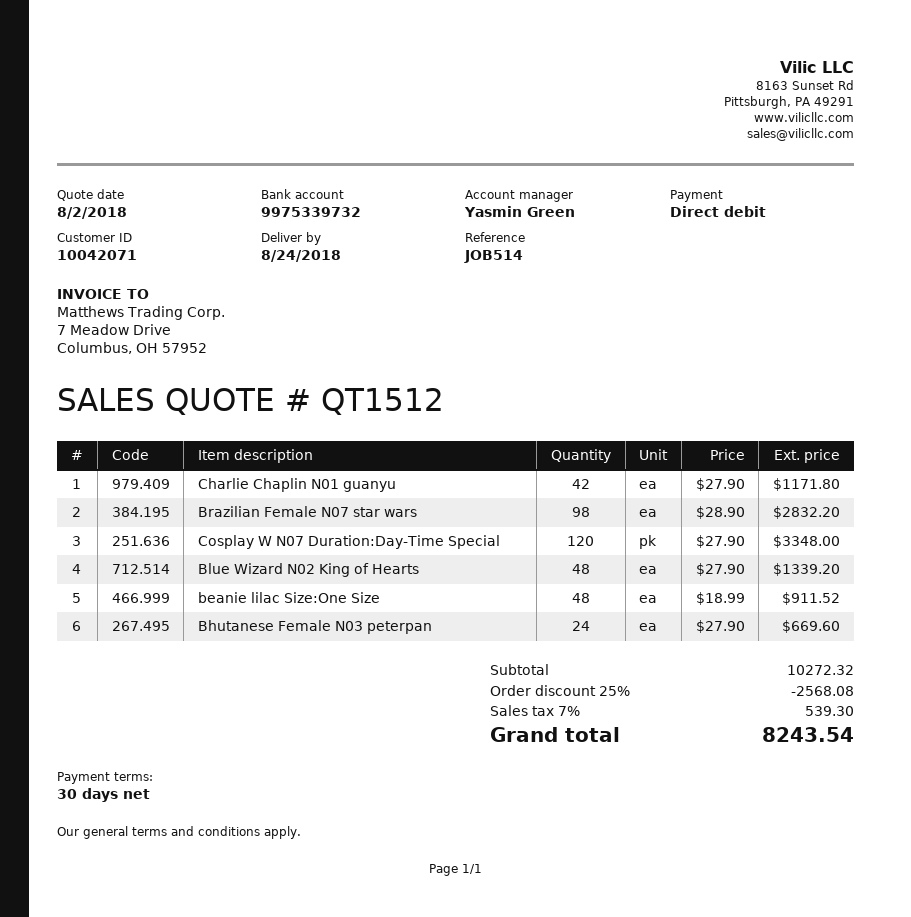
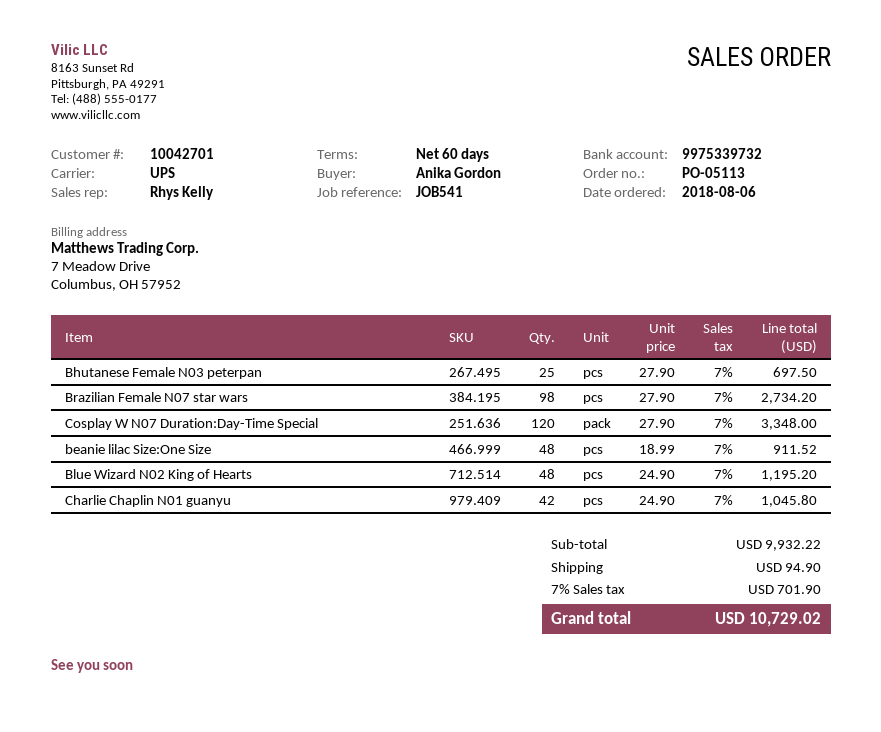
payment terms: 30 days -> 60 days
customer number: 10042071 -> 10042701
reference: JOB514 -> JOB541
sales rep: Yasmin Green -> Rhys Kelly
Charlie Chaplin N01 guanyu: 42 x 27.90 = 1171.80 -> 42 x 24.90 = 1045.80
Brazilian Female N07 star wars: 98 x 28.90 = 2832.20 -> 98 x 27.90 = 2734.20
Blue Wizard N02 King of Hearts: 48 x 27.90 = 1339.20 -> 48 x 24.90 = 1195.20
Bhutanese Female N03 peterpan: 24 x 27.90 = 669.60 -> 25 x 27.90 = 697.50
subtotal: 10272.32 -> 9932.22
discount: 25% = 2568.08 -> none
shipping: none -> 94.90
tax: 7% = 539.30 -> 7% = 701.90
total: 8243.54 -> 10729.02

